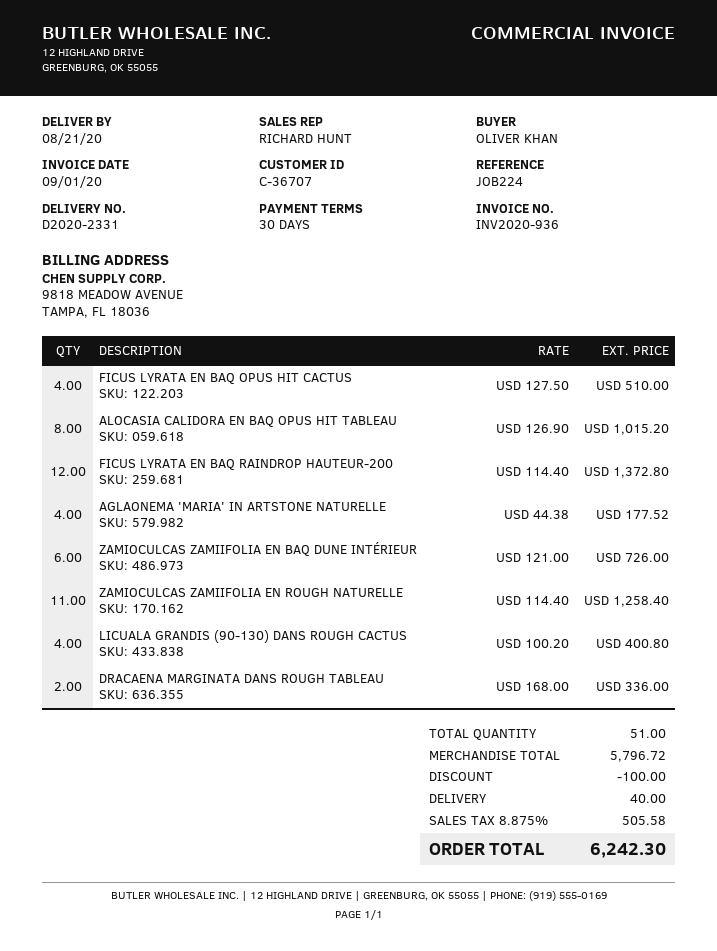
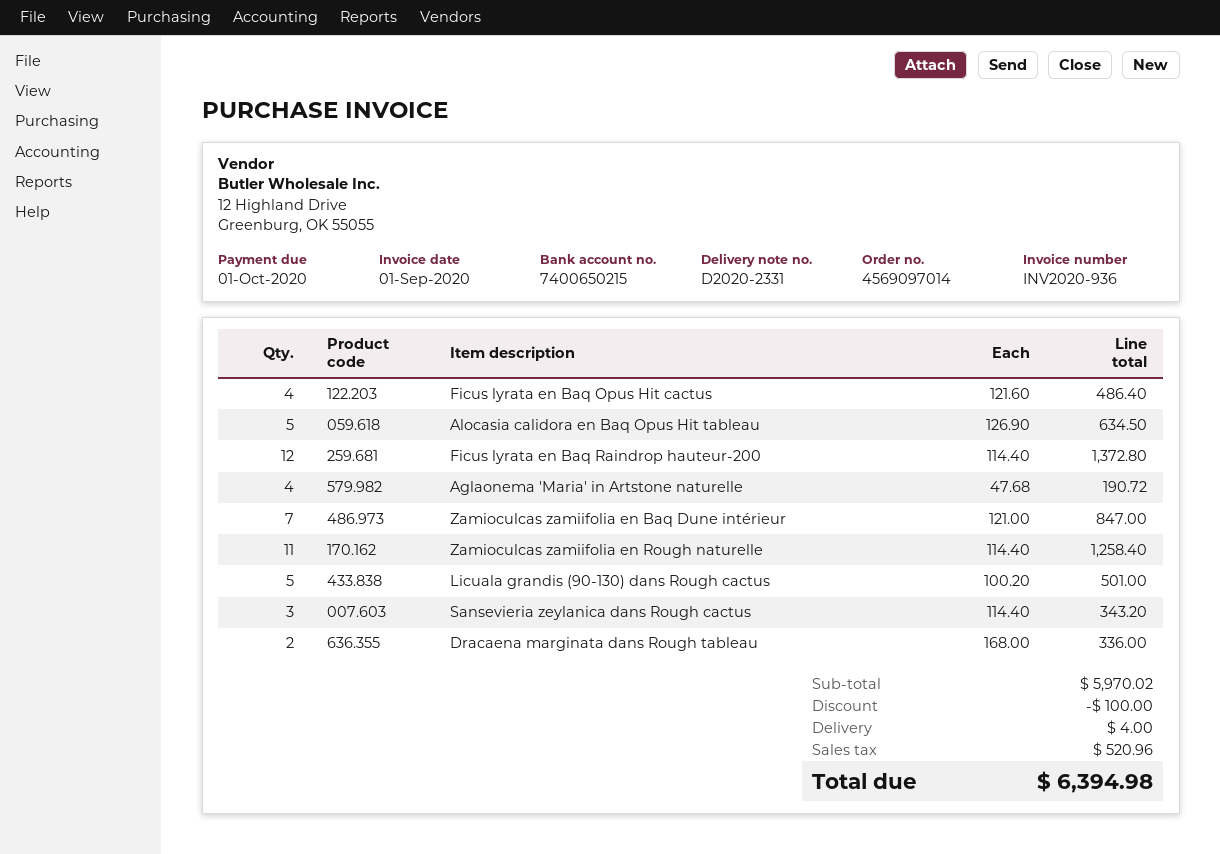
FICUS LYRATA EN BAQ OPUS HIT CACTUS: 4 x 127.50 = 510.00 -> 4 x 121.60 = 486.40
ALOCASIA CALIDORA EN BAQ OPUS HIT TABLEAU: 8 x 126.90 = 1015.20 -> 5 x 126.90 = 634.50
AGLAONEMA 'MARIA' IN ARTSTONE NATURELLE: 4 x 44.38 = 177.52 -> 4 x 47.68 = 190.72
ZAMIOCULCAS ZAMIIFOLIA EN BAQ DUNE INTÉRIEUR: 6 x 121.00 = 726.00 -> 7 x 121.00 = 847.00
LICUALA GRANDIS (90-130) DANS ROUGH CACTUS: 4 x 100.20 = 400.80 -> 5 x 100.20 = 501.00
Sansevieria zeylanica dans Rough cactus: none -> 3 x 114.40 = 343.20
subtotal: 5796.72 -> 5970.02
shipping: 40.00 -> 4.00
tax: 505.58 -> 520.96
total: 6242.30 -> 6394.98

